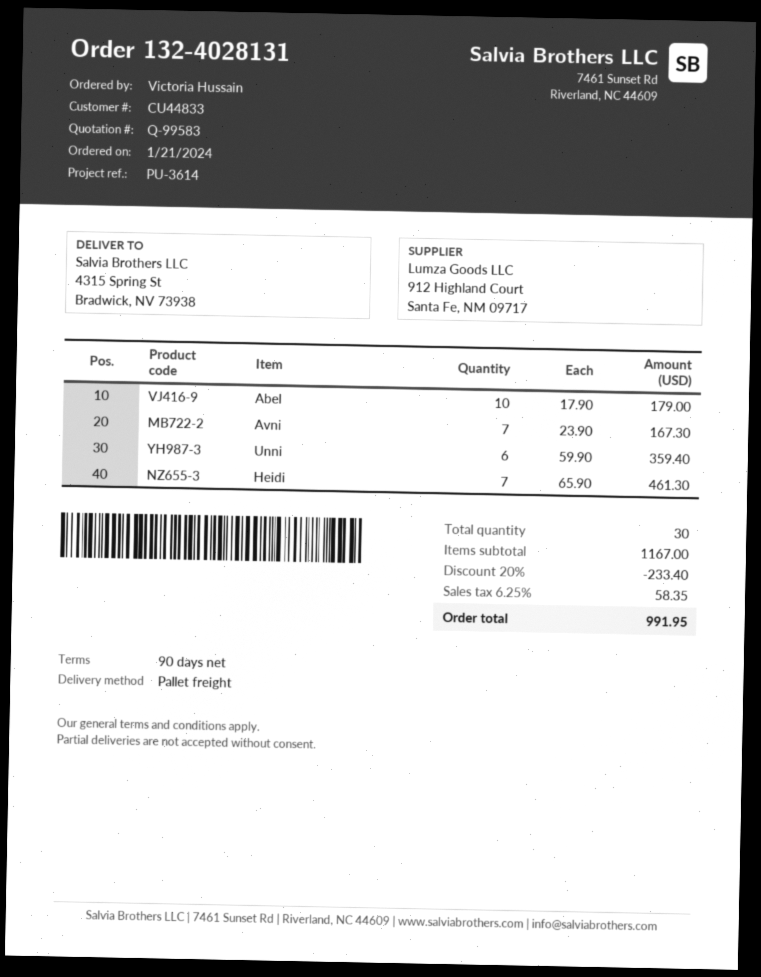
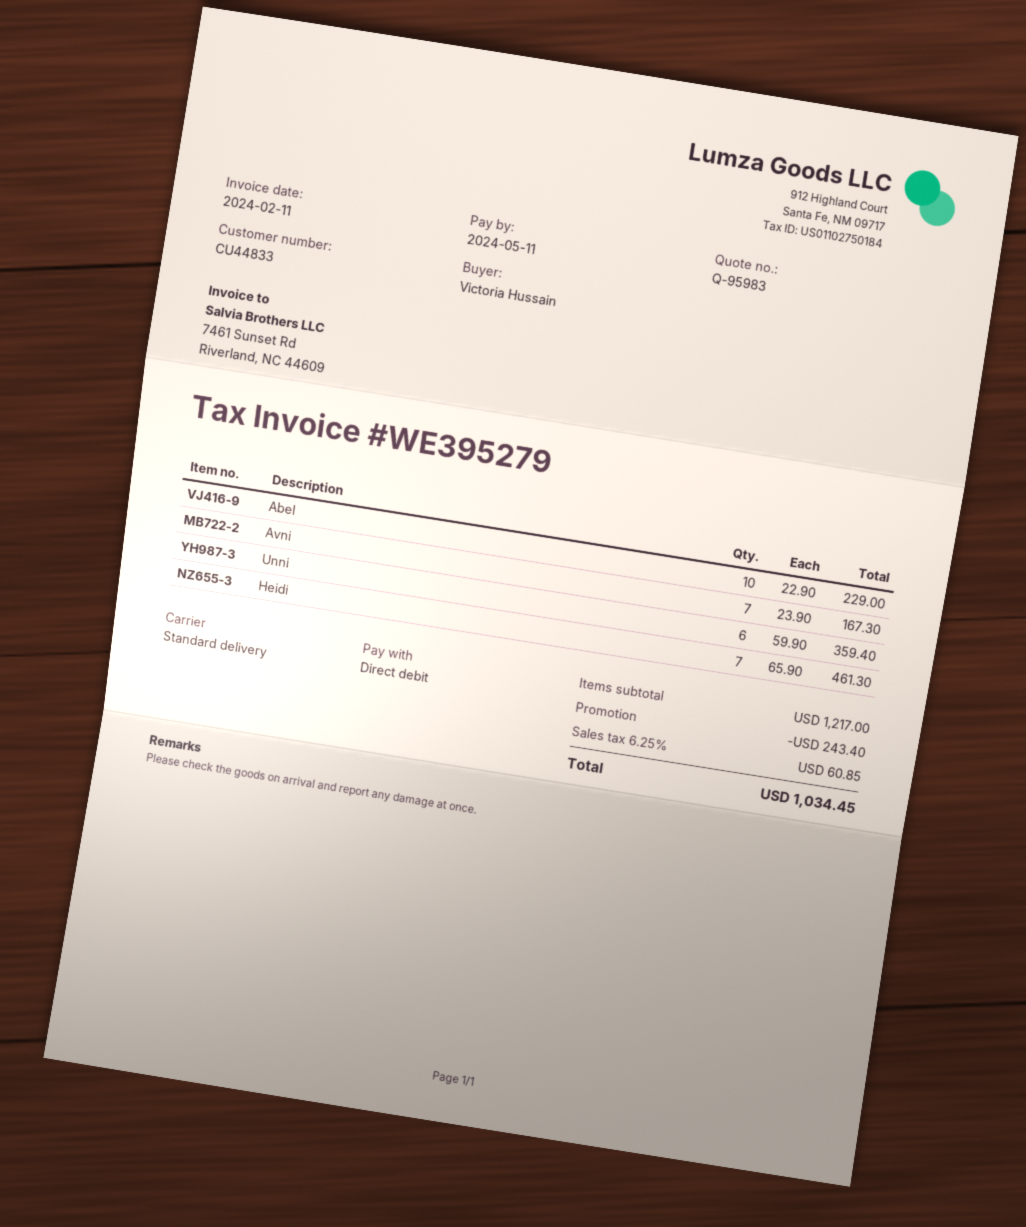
quote number: Q-99583 -> Q-95983
shipping method: pallet freight -> standard
Abel: 10 x 17.90 = 179.00 -> 10 x 22.90 = 229.00
subtotal: 1167.00 -> 1217.00
discount: 233.40 -> 243.40
tax: 6.25% = 58.35 -> 6.25% = 60.85
total: 991.95 -> 1034.45

